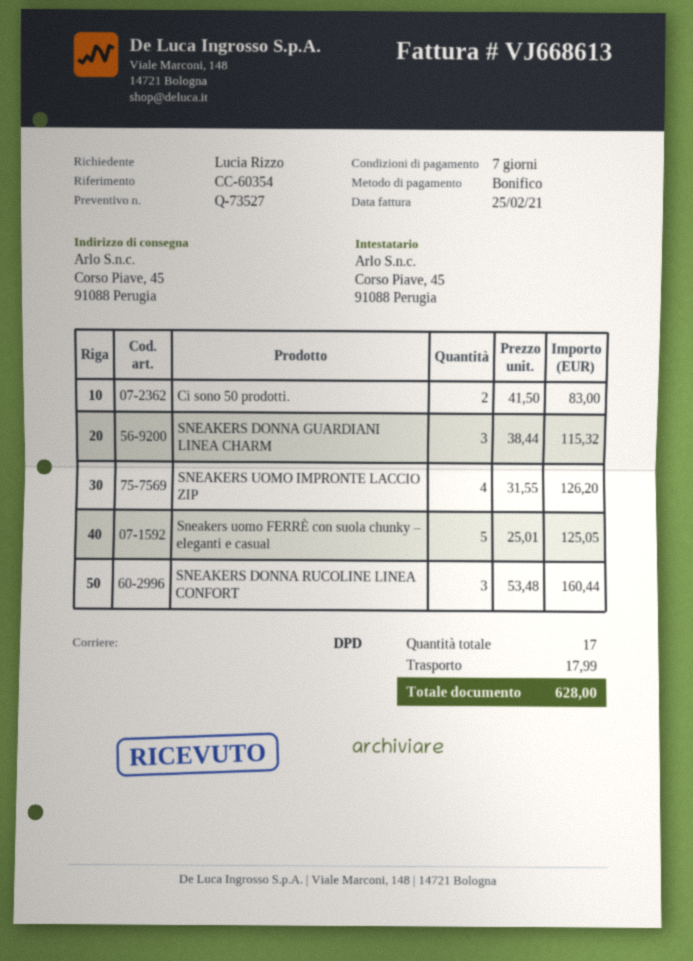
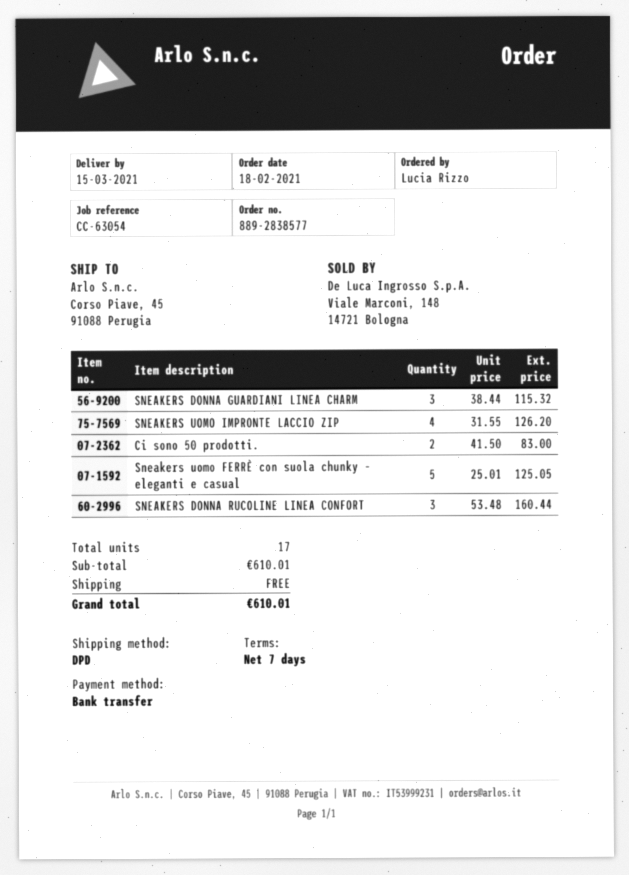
reference: CC-60354 -> CC-63054
shipping: 17.99 -> 0.00
total: 628.00 -> 610.01

